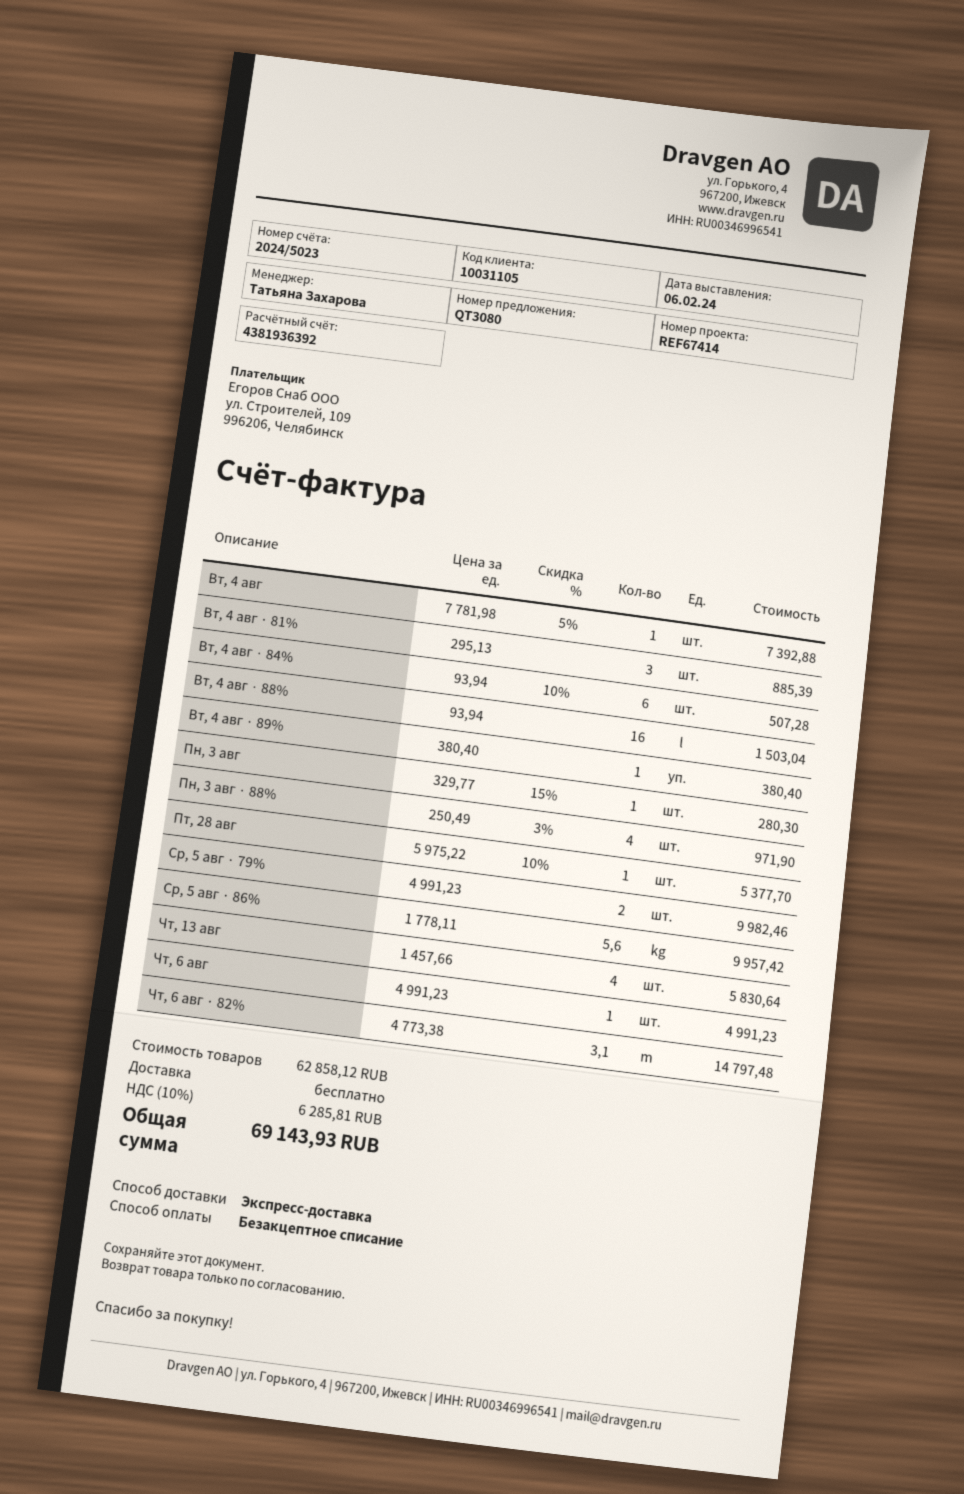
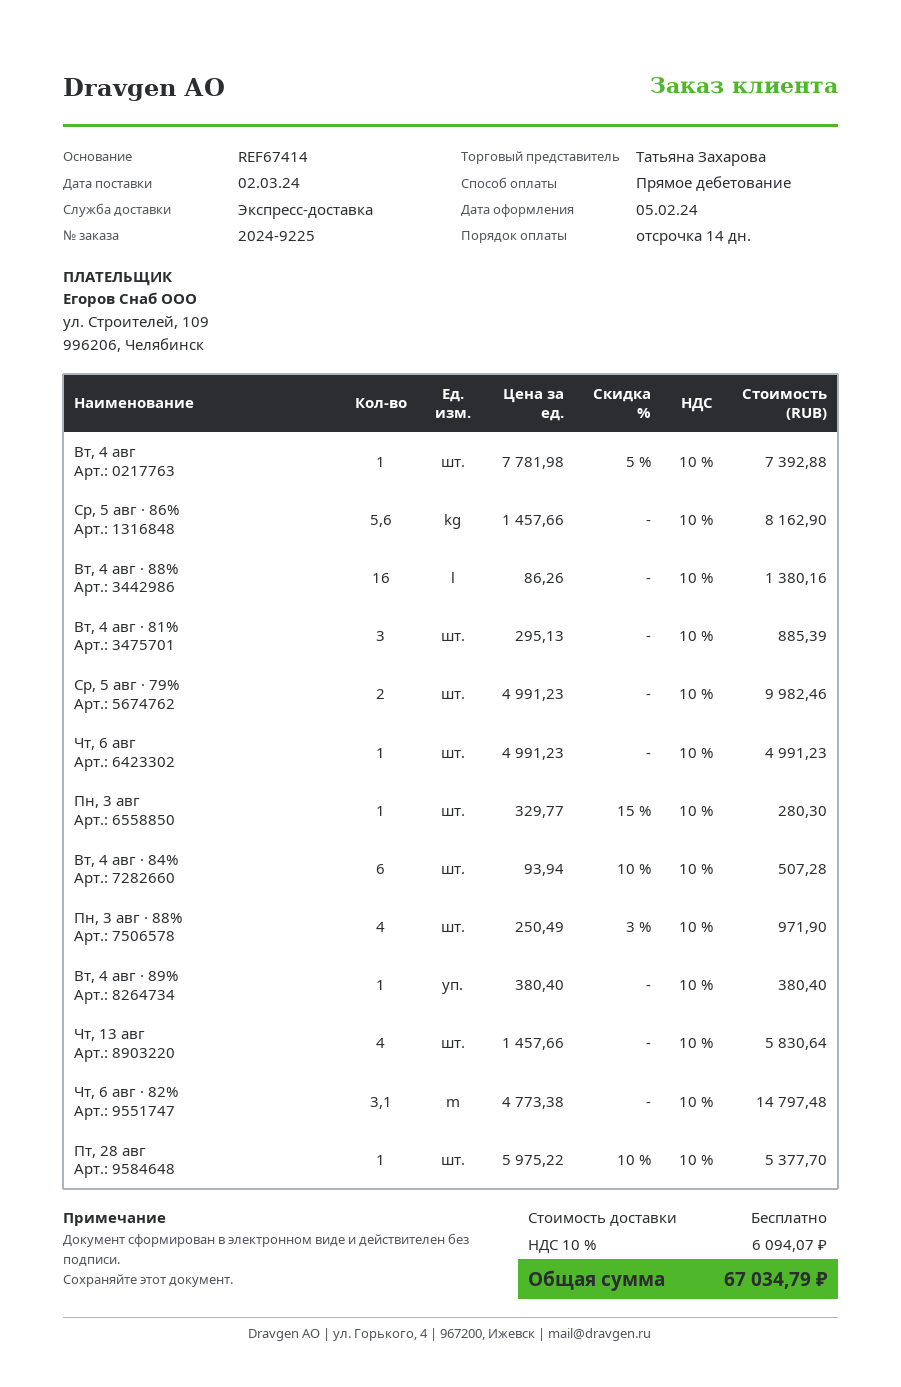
Вт, 4 авг · 88%: 16 x 93.94 = 1503.04 -> 16 x 86.26 = 1380.16
Ср, 5 авг · 86%: 5.6 x 1778.11 = 9957.42 -> 5.6 x 1457.66 = 8162.90
tax: 10% = 6285.81 -> 10% = 6094.07
total: 69143.93 -> 67034.79

